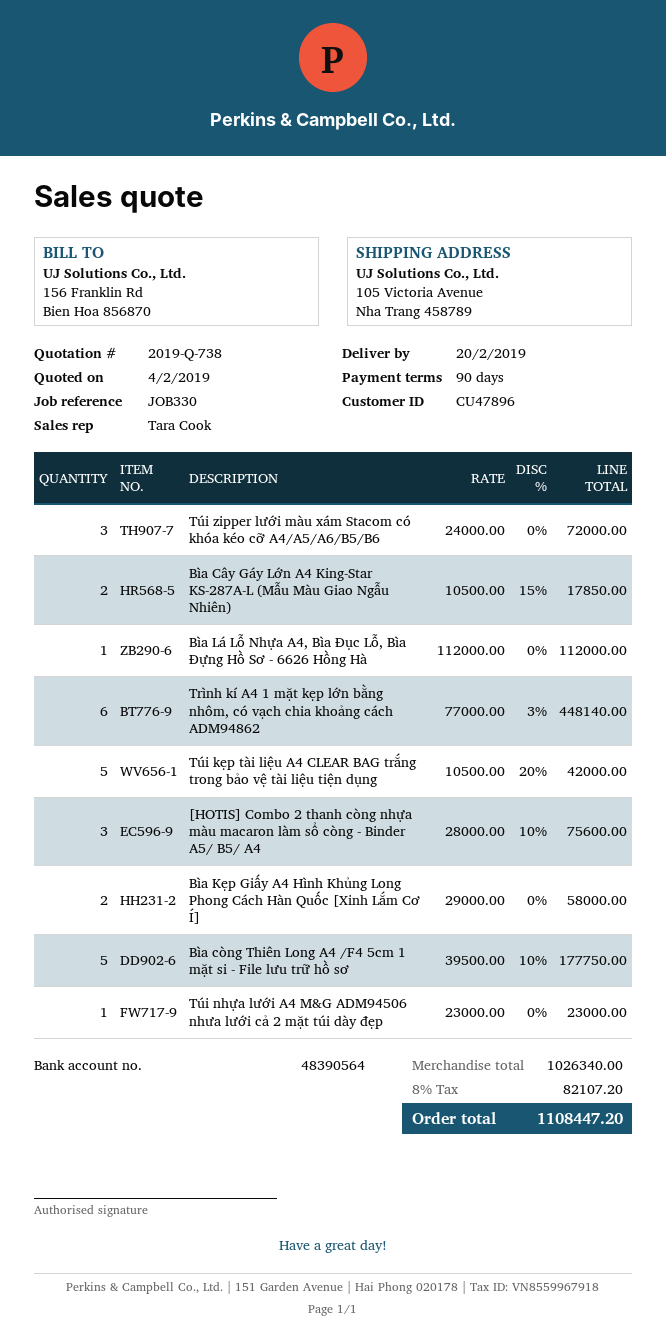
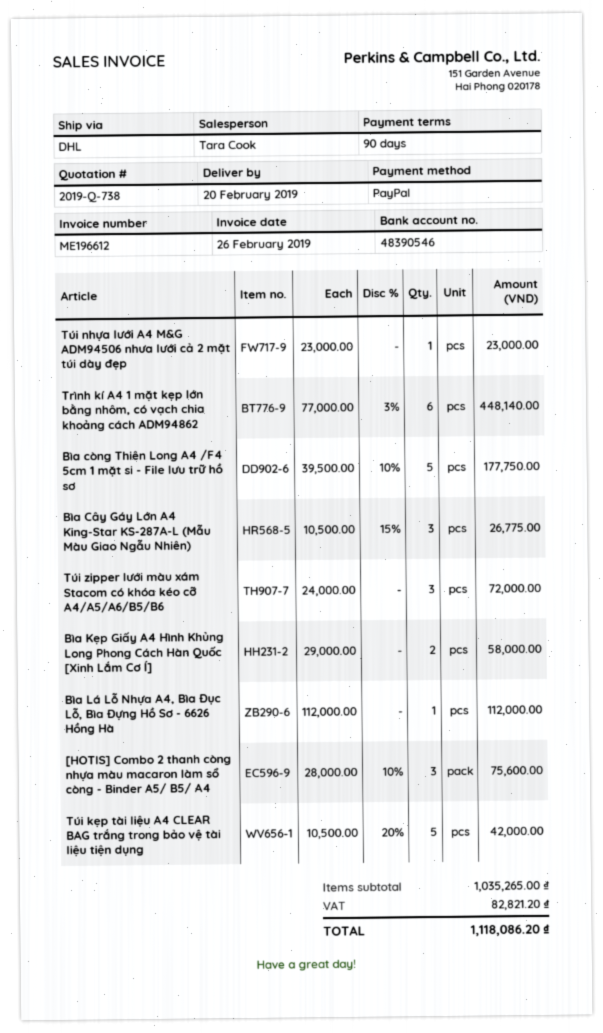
bank account: 48390564 -> 48390546
Bìa Cây Gáy Lớn A4 King-Star KS-287A-L (Mẫu Màu Giao Ngẫu Nhiên): 2 x 10500.00 - 15% = 17850.00 -> 3 x 10500.00 - 15% = 26775.00
subtotal: 1026340.00 -> 1035265.00
tax: 82107.20 -> 82821.20
total: 1108447.20 -> 1118086.20

